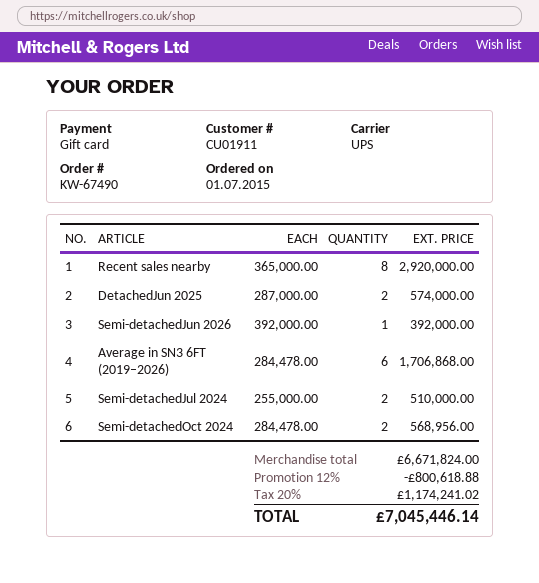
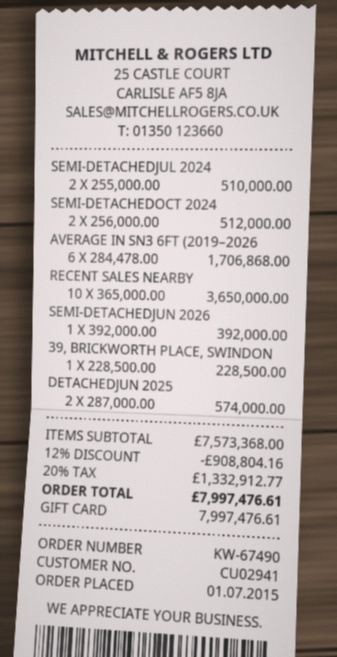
customer number: CU01911 -> CU02941
Recent sales nearby: 8 x 365000.00 = 2920000.00 -> 10 x 365000.00 = 3650000.00
Semi-detachedOct 2024: 2 x 284478.00 = 568956.00 -> 2 x 256000.00 = 512000.00
39, BRICKWORTH PLACE, SWINDON: none -> 1 x 228500.00 = 228500.00
subtotal: 6671824.00 -> 7573368.00
discount: 12% = 800618.88 -> 12% = 908804.16
tax: 20% = 1174241.02 -> 20% = 1332912.77
total: 7045446.14 -> 7997476.61

